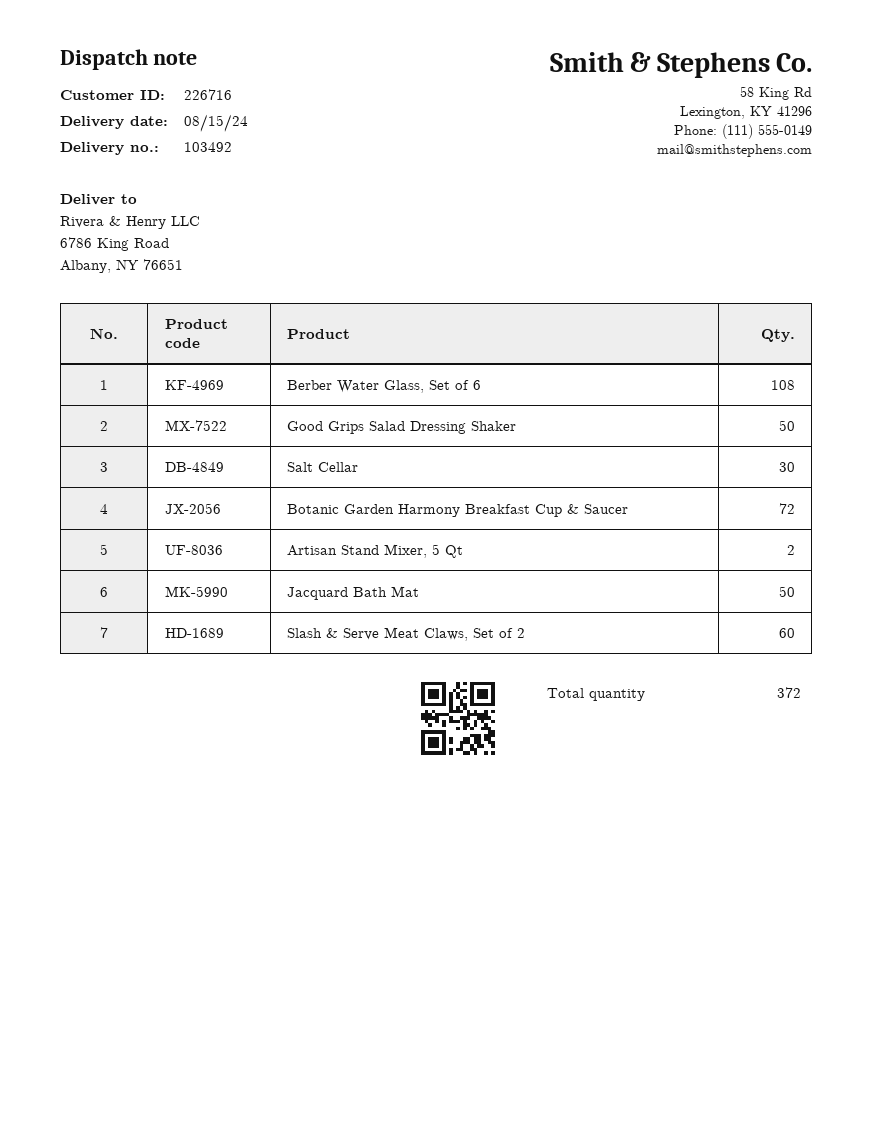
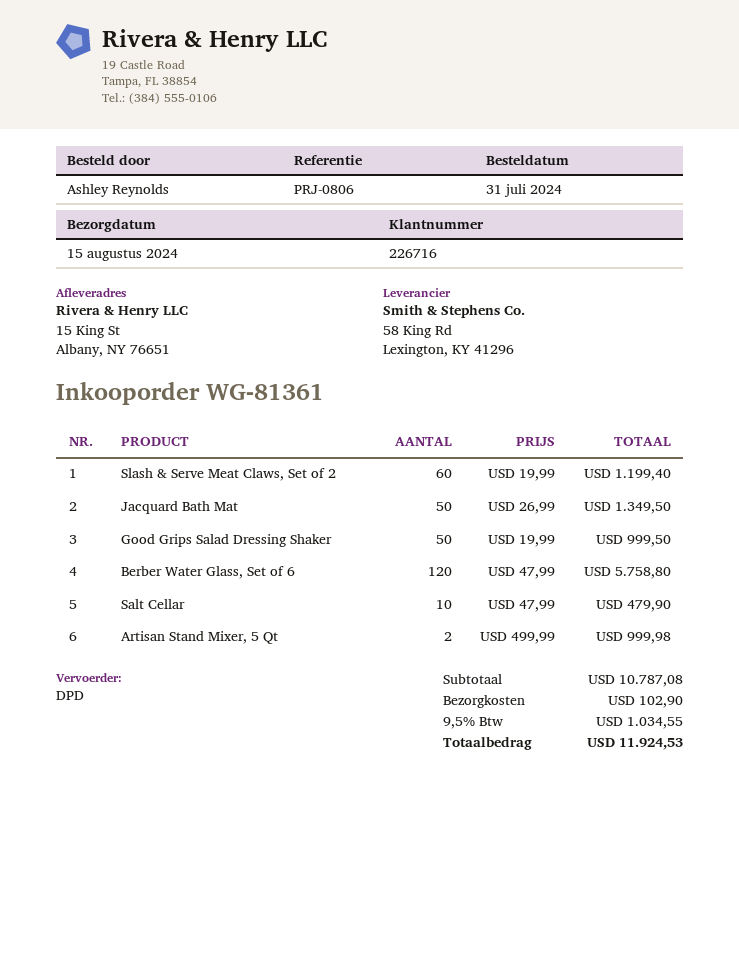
ship to: 6786 King Road, Albany, NY 76651 -> 15 King St, Albany, NY 76651
Berber Water Glass, Set of 6: 108 -> 120
Salt Cellar: 30 -> 10
Botanic Garden Harmony Breakfast Cup & Saucer: 72 -> none

